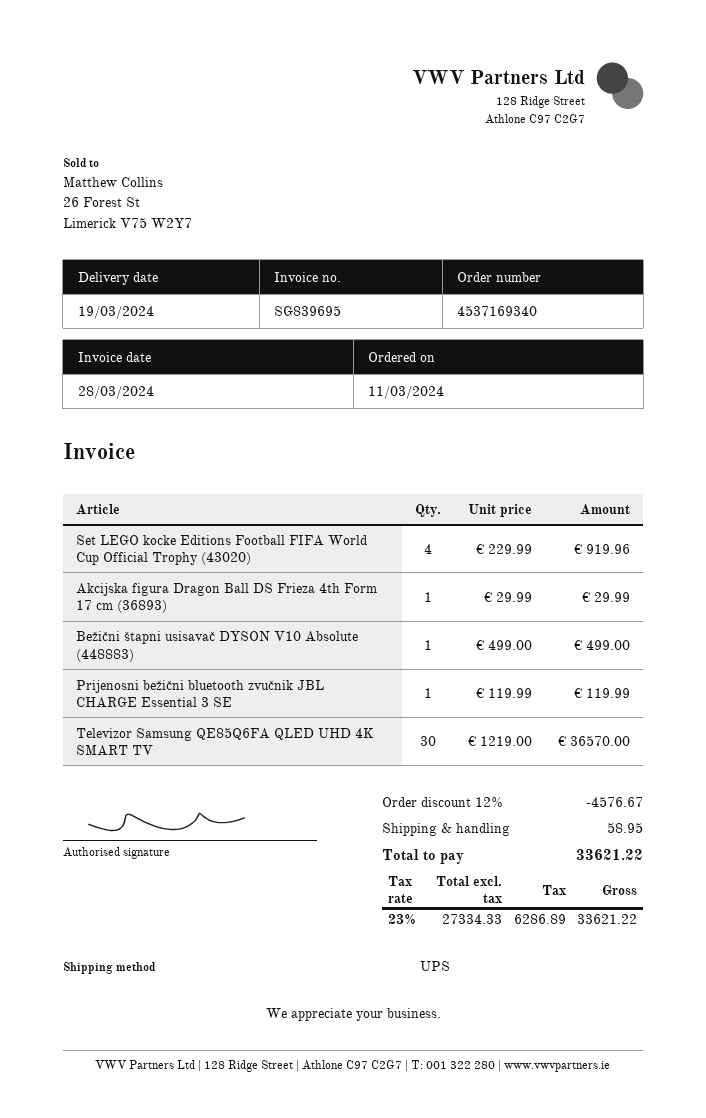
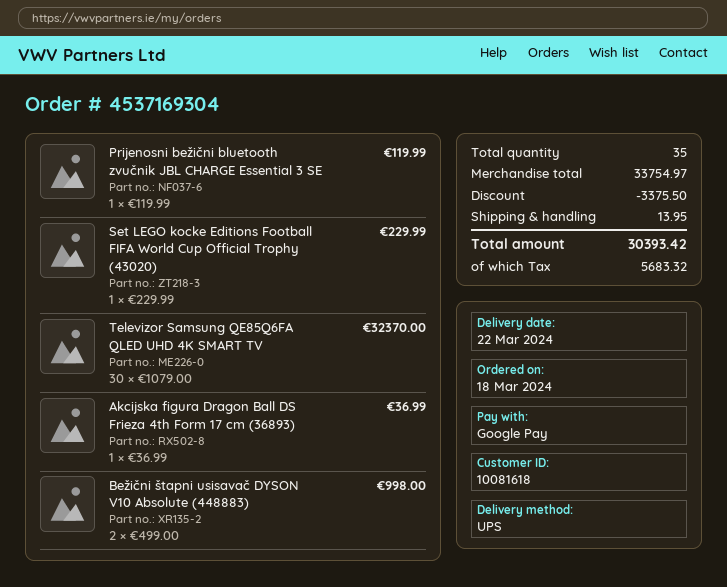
order number: 4537169340 -> 4537169304
order date: 2024-03-11 -> 2024-03-18
delivery date: 2024-03-19 -> 2024-03-22
Set LEGO kocke Editions Football FIFA World Cup Official Trophy (43020): 4 x 229.99 = 919.96 -> 1 x 229.99 = 229.99
Akcijska figura Dragon Ball DS Frieza 4th Form 17 cm (36893): 1 x 29.99 = 29.99 -> 1 x 36.99 = 36.99
Bežični štapni usisavač DYSON V10 Absolute (448883): 1 x 499.00 = 499.00 -> 2 x 499.00 = 998.00
Televizor Samsung QE85Q6FA QLED UHD 4K SMART TV: 30 x 1219.00 = 36570.00 -> 30 x 1079.00 = 32370.00
discount: 4576.67 -> 3375.50
shipping: 58.95 -> 13.95
tax: 6286.89 -> 5683.32
total: 33621.22 -> 30393.42

